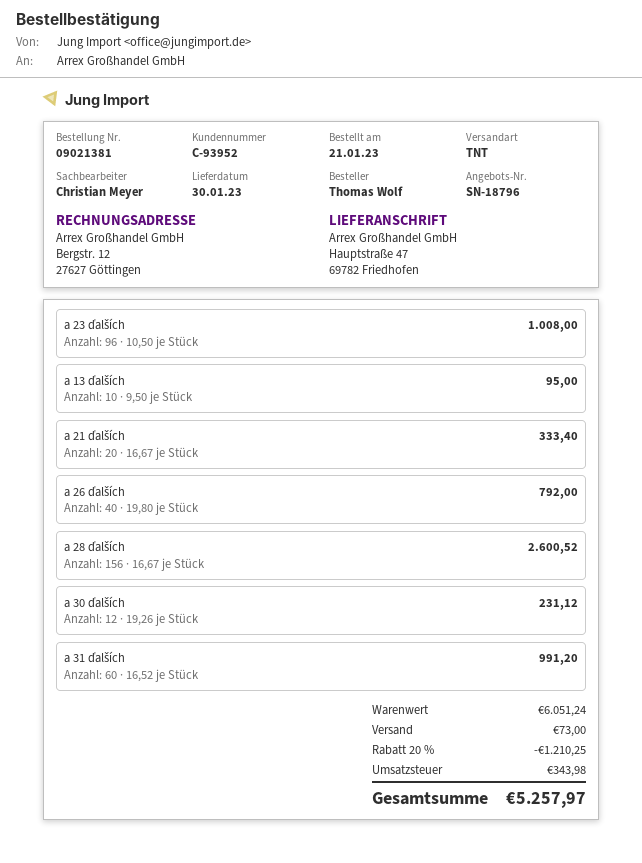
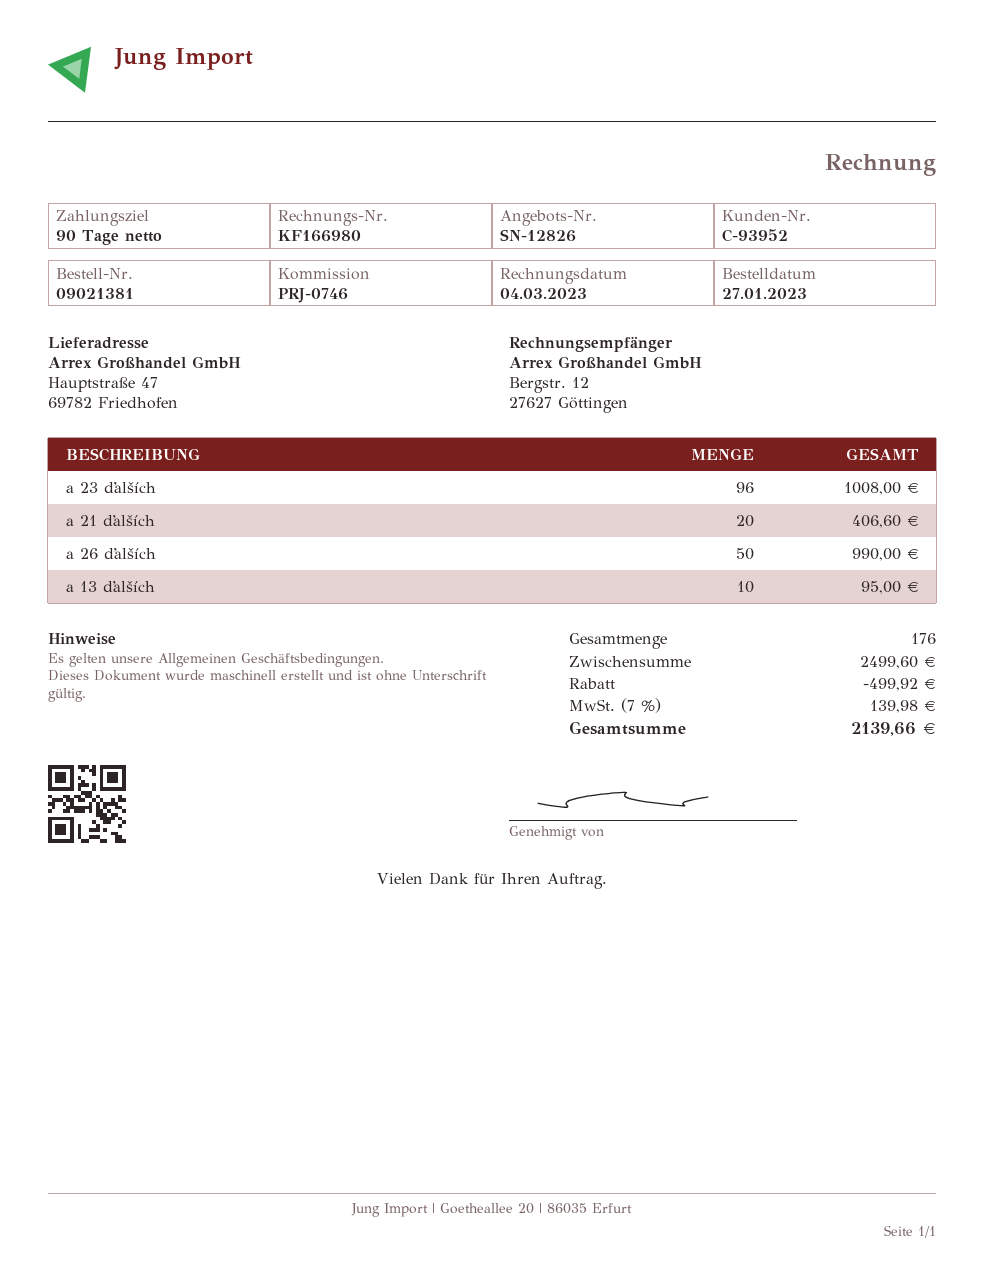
quote number: SN-18796 -> SN-12826
order date: 2023-01-21 -> 2023-01-27
a 21 ďalších: 20 for 333.40 -> 20 for 406.60
a 26 ďalších: 40 for 792.00 -> 50 for 990.00
a 28 ďalších: 156 for 2600.52 -> none
a 30 ďalších: 12 for 231.12 -> none
a 31 ďalších: 60 for 991.20 -> none
subtotal: 6051.24 -> 2499.60
discount: 1210.25 -> 499.92
shipping: 73.00 -> none
tax: 343.98 -> 139.98
total: 5257.97 -> 2139.66

